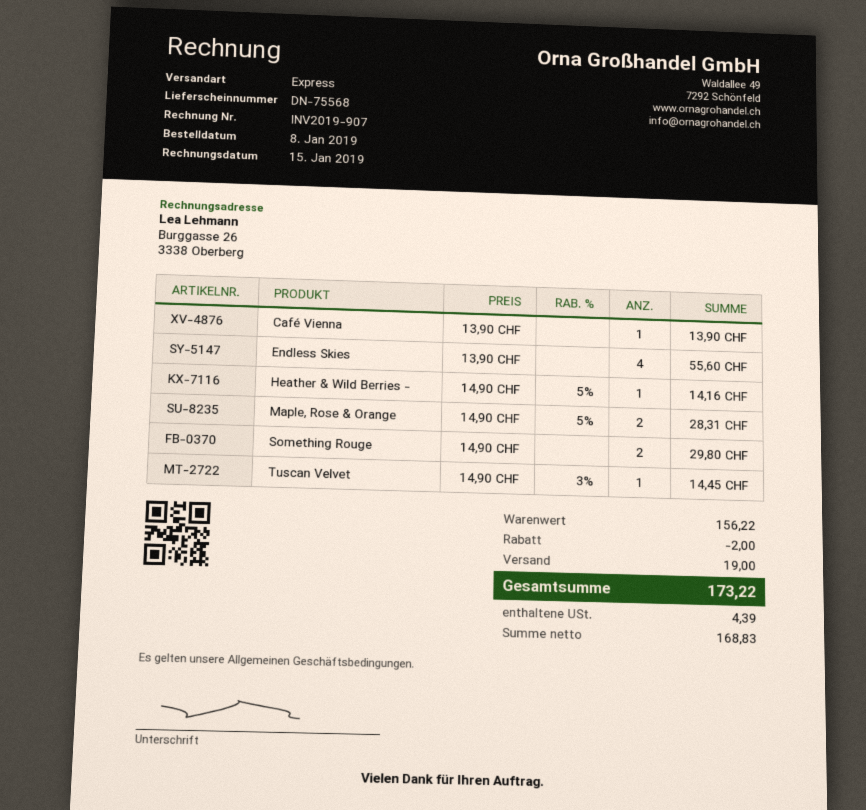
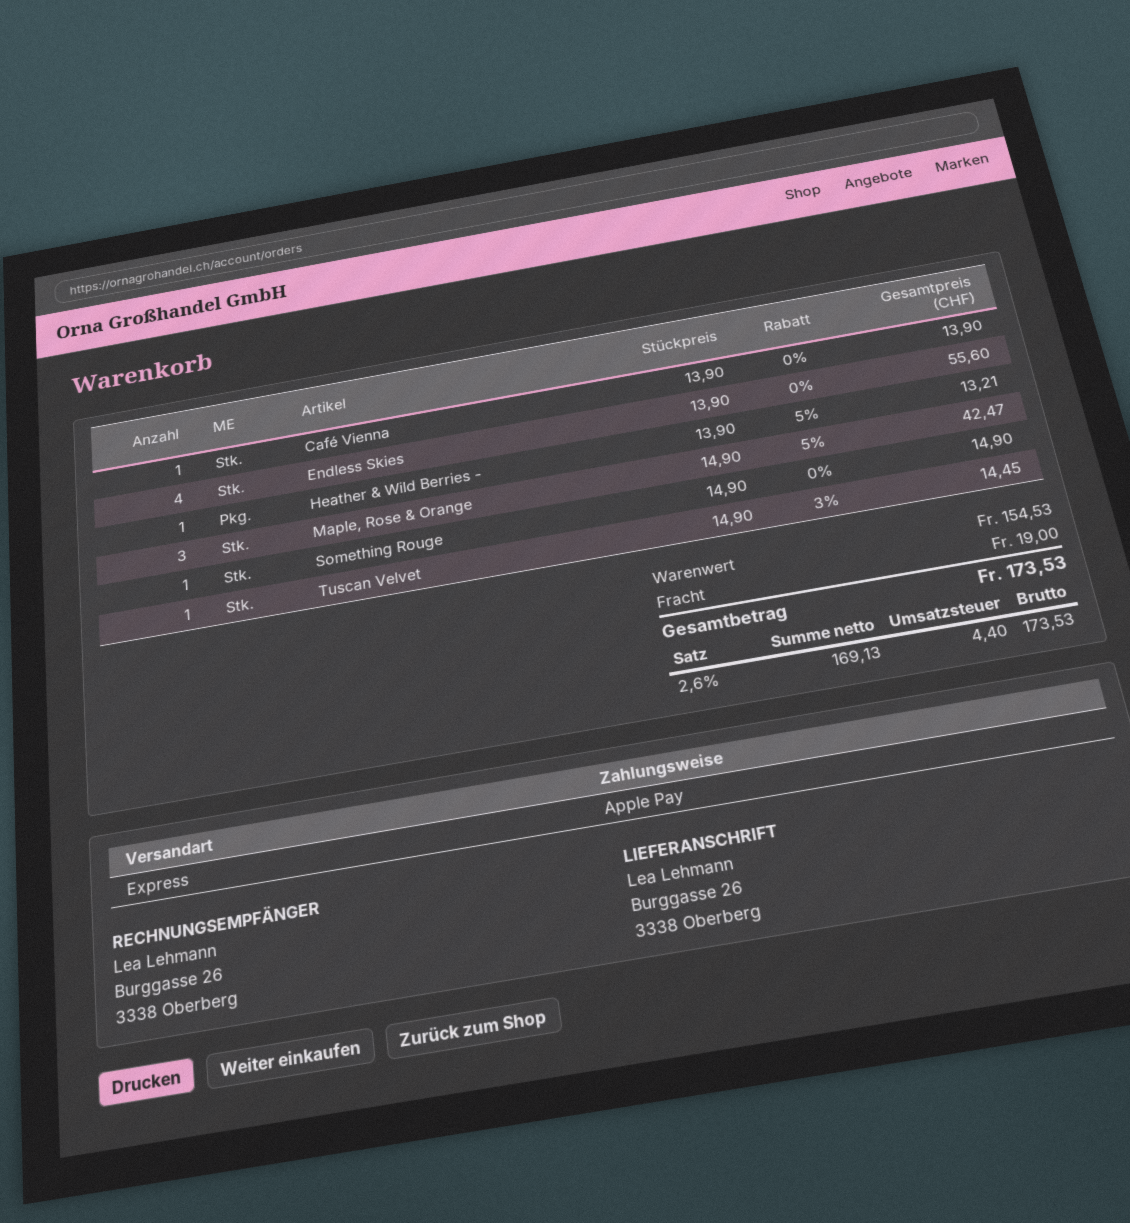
Heather & Wild Berries -: 1 x 14.90 - 5% = 14.16 -> 1 x 13.90 - 5% = 13.21
Maple, Rose & Orange: 2 x 14.90 - 5% = 28.31 -> 3 x 14.90 - 5% = 42.47
Something Rouge: 2 x 14.90 = 29.80 -> 1 x 14.90 = 14.90
subtotal: 156.22 -> 154.53
discount: 2.00 -> none
net: 168.83 -> 169.13
tax: 4.39 -> 4.40
total: 173.22 -> 173.53

